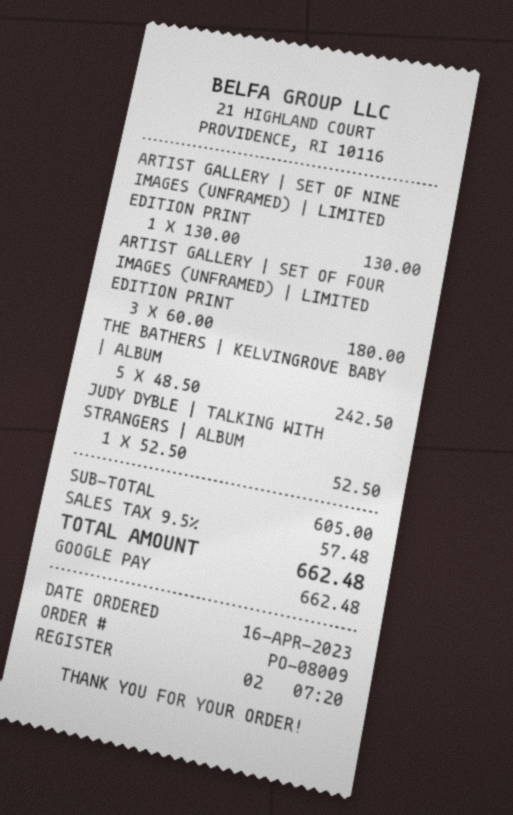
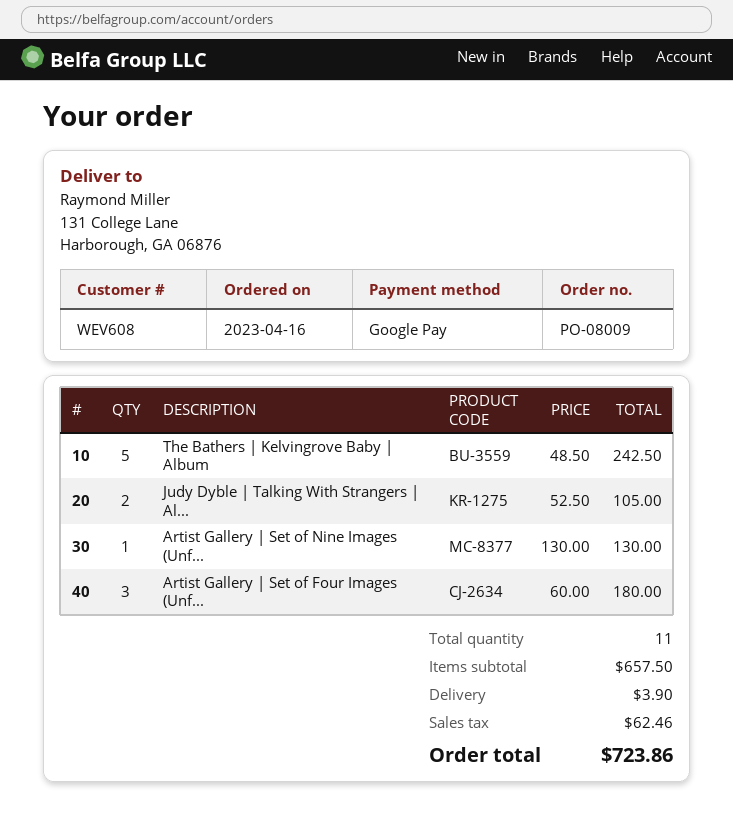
JUDY DYBLE | TALKING WITH STRANGERS | ALBUM: 1 x 52.50 = 52.50 -> 2 x 52.50 = 105.00
subtotal: 605.00 -> 657.50
shipping: none -> 3.90
tax: 57.48 -> 62.46
total: 662.48 -> 723.86

